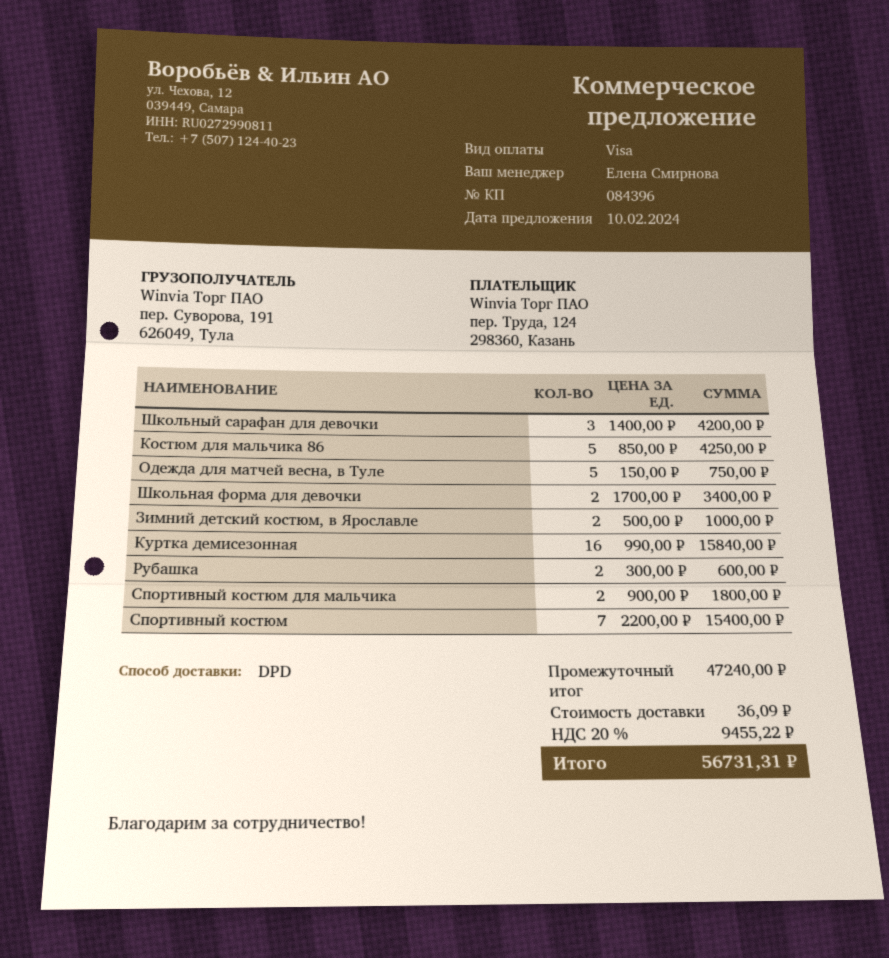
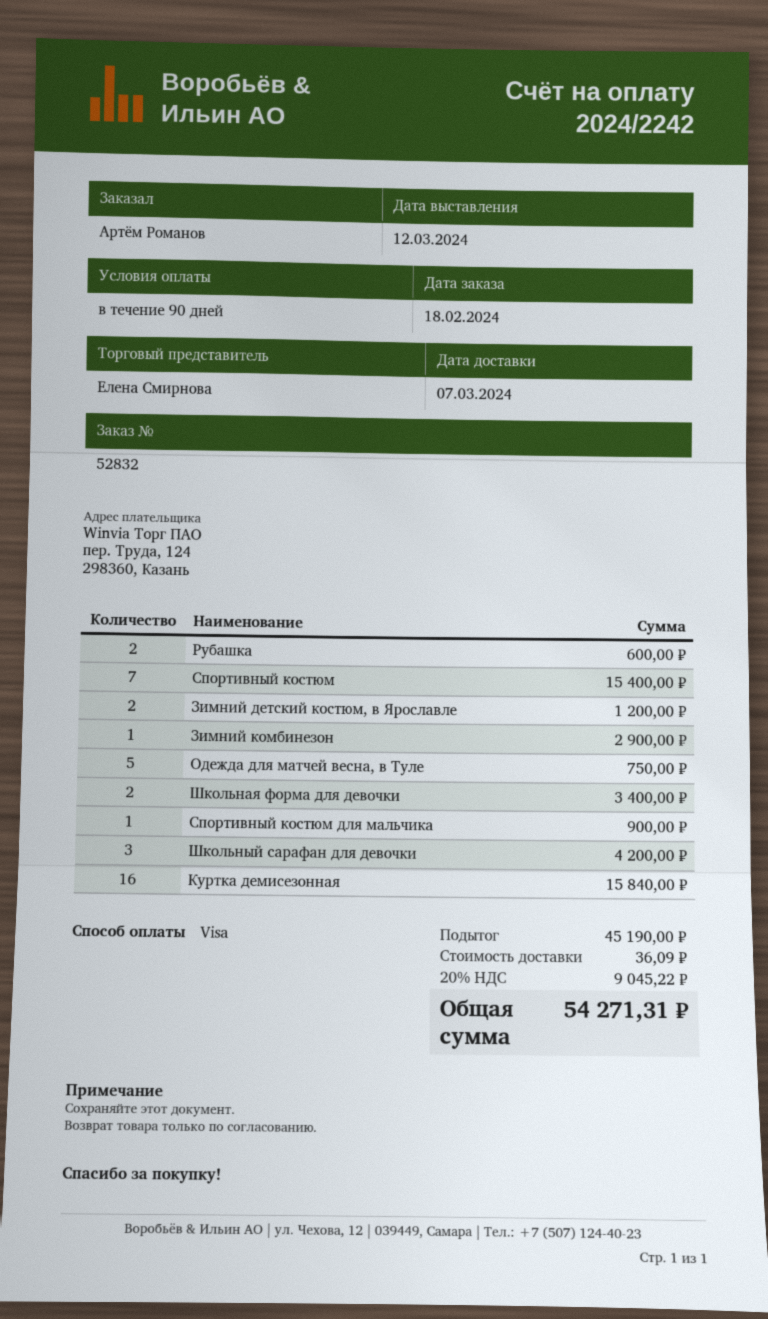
Костюм для мальчика 86: 5 for 4250.00 -> none
Зимний детский костюм, в Ярославле: 2 for 1000.00 -> 2 for 1200.00
Спортивный костюм для мальчика: 2 for 1800.00 -> 1 for 900.00
Зимний комбинезон: none -> 1 for 2900.00
subtotal: 47240.00 -> 45190.00
tax: 20% = 9455.22 -> 20% = 9045.22
total: 56731.31 -> 54271.31

